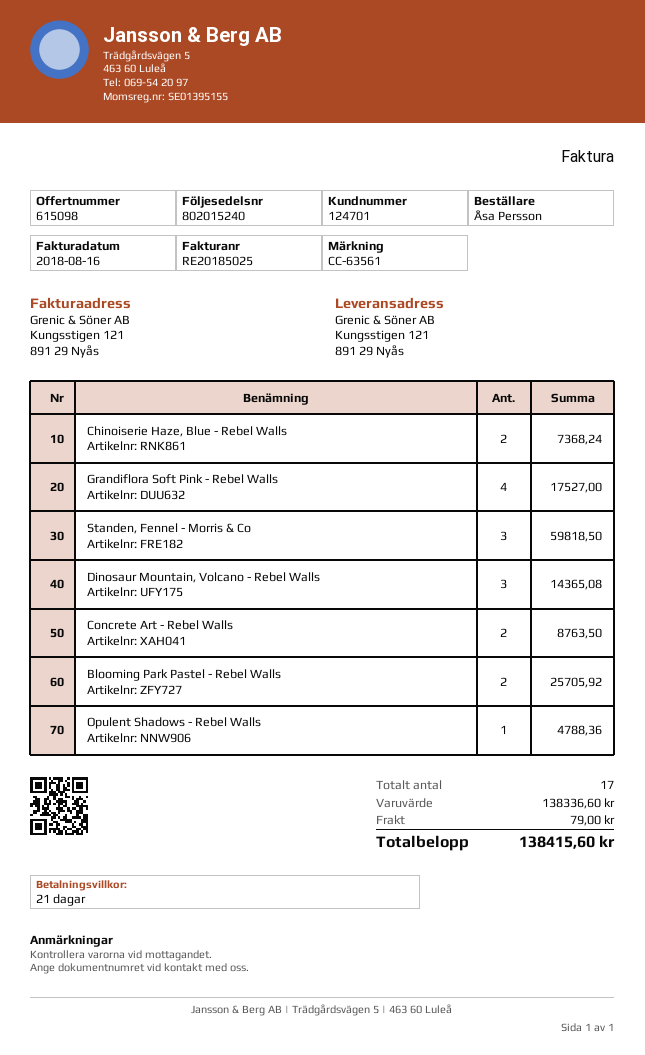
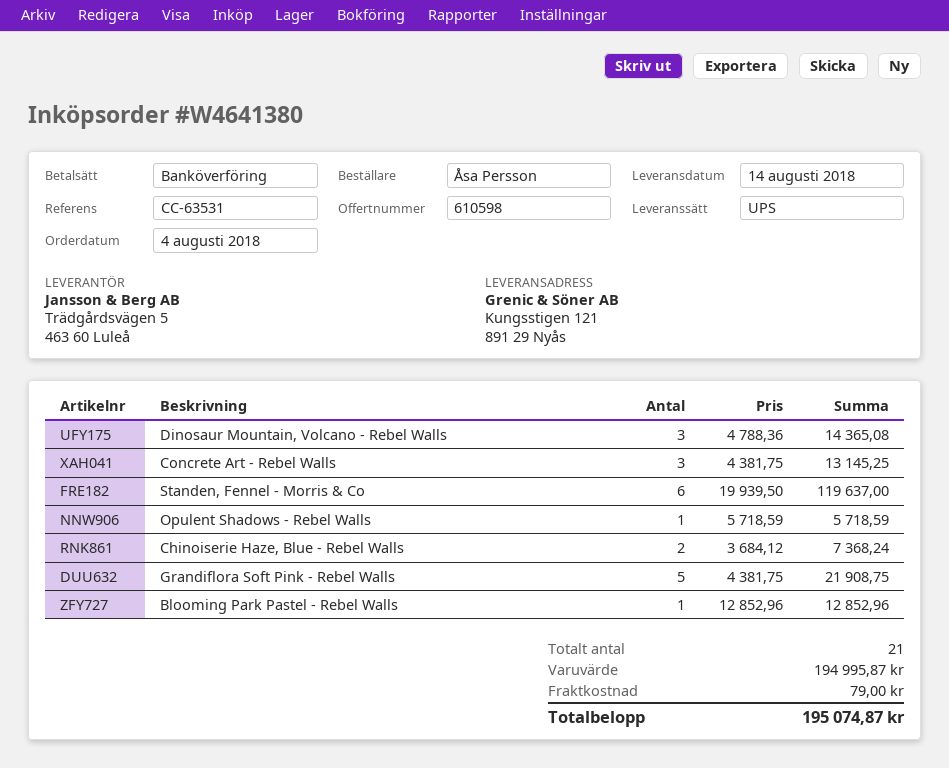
quote number: 615098 -> 610598
reference: CC-63561 -> CC-63531
Grandiflora Soft Pink - Rebel Walls: 4 for 17527.00 -> 5 for 21908.75
Standen, Fennel - Morris & Co: 3 for 59818.50 -> 6 for 119637.00
Concrete Art - Rebel Walls: 2 for 8763.50 -> 3 for 13145.25
Blooming Park Pastel - Rebel Walls: 2 for 25705.92 -> 1 for 12852.96
Opulent Shadows - Rebel Walls: 1 for 4788.36 -> 1 for 5718.59
total quantity: 17 -> 21
subtotal: 138336.60 -> 194995.87
total: 138415.60 -> 195074.87

